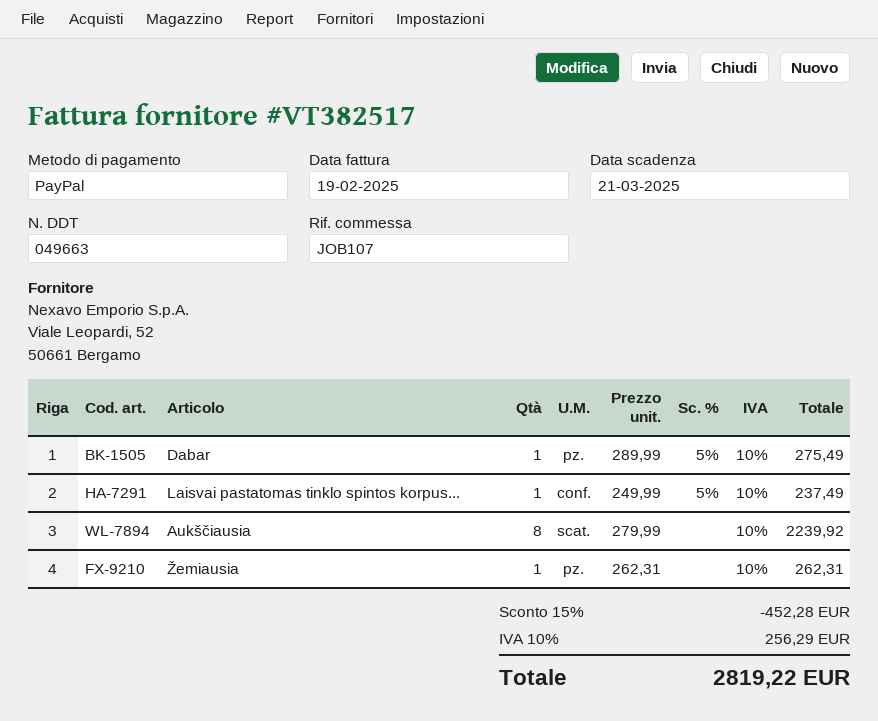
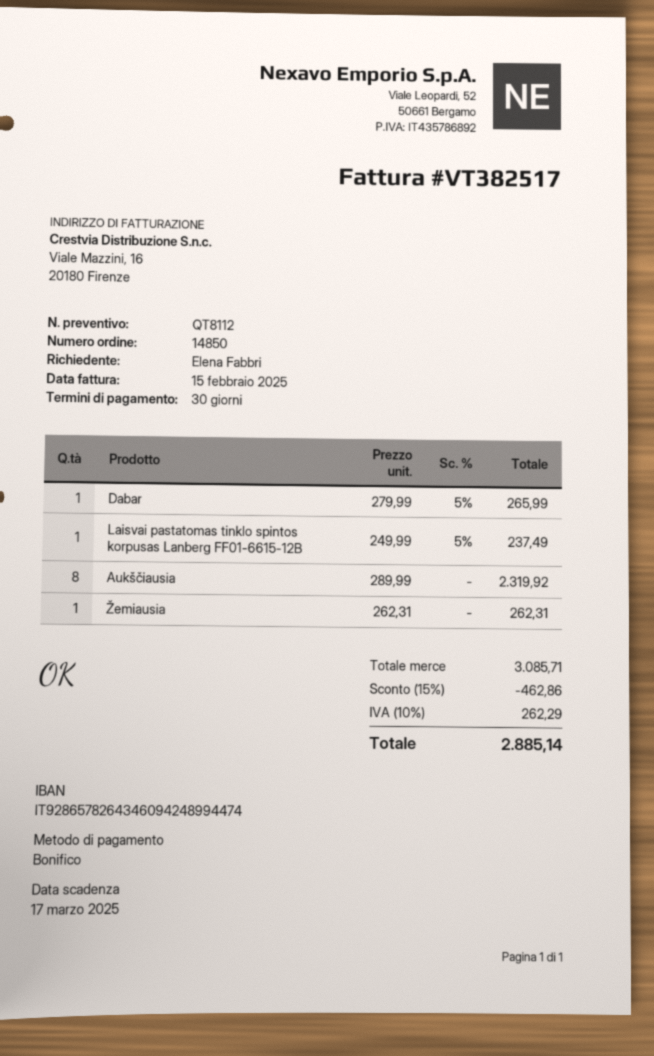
invoice date: 2025-02-19 -> 2025-02-15
due date: 2025-03-21 -> 2025-03-17
payment method: PayPal -> bank transfer
Dabar: 1 x 289.99 - 5% = 275.49 -> 1 x 279.99 - 5% = 265.99
Aukščiausia: 8 x 279.99 = 2239.92 -> 8 x 289.99 = 2319.92
discount: 15% = 452.28 -> 15% = 462.86
tax: 10% = 256.29 -> 10% = 262.29
total: 2819.22 -> 2885.14

